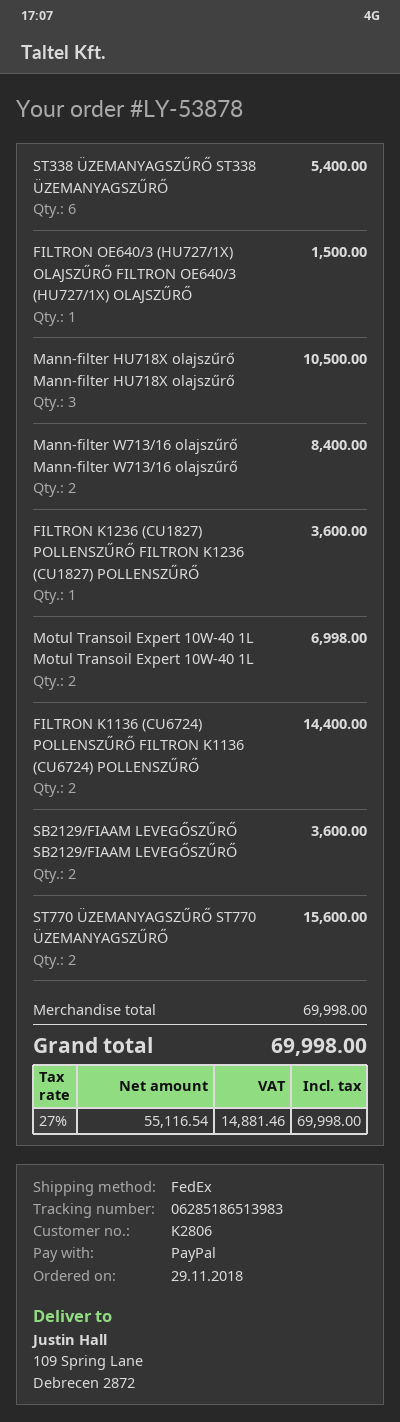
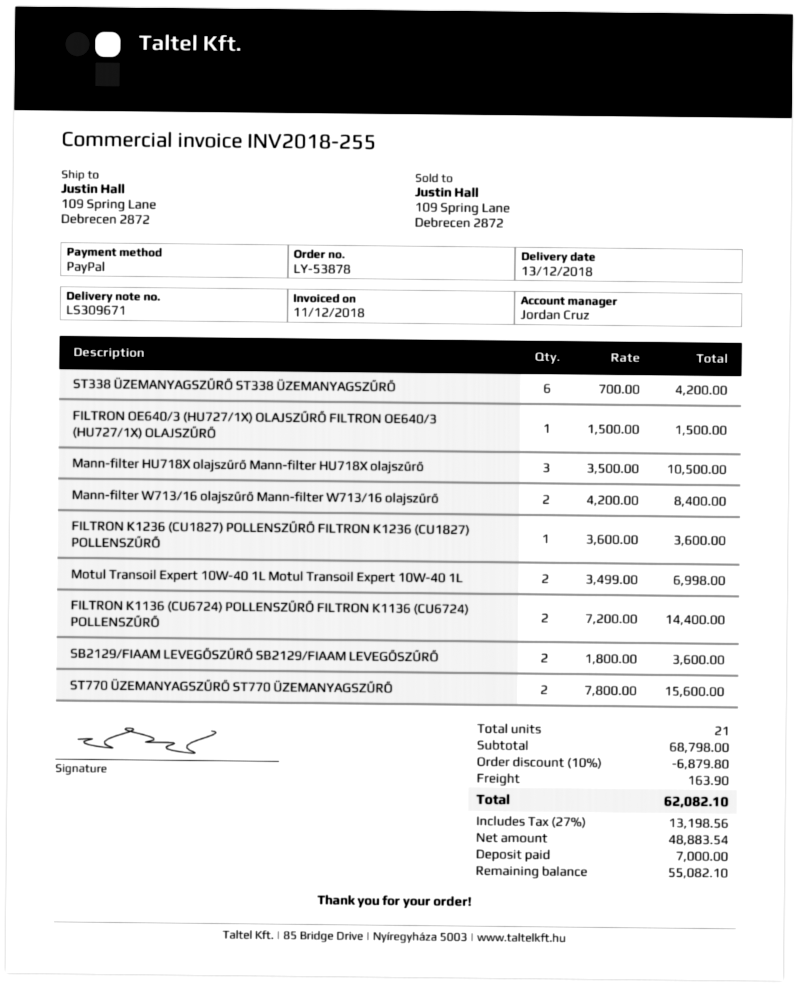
ST338 ÜZEMANYAGSZŰRŐ ST338 ÜZEMANYAGSZŰRŐ: 6 for 5400.00 -> 6 for 4200.00
subtotal: 69998.00 -> 68798.00
discount: none -> 10% = 6879.80
shipping: none -> 163.90
net: 55116.54 -> 48883.54
tax: 27% = 14881.46 -> 27% = 13198.56
total: 69998.00 -> 62082.10

